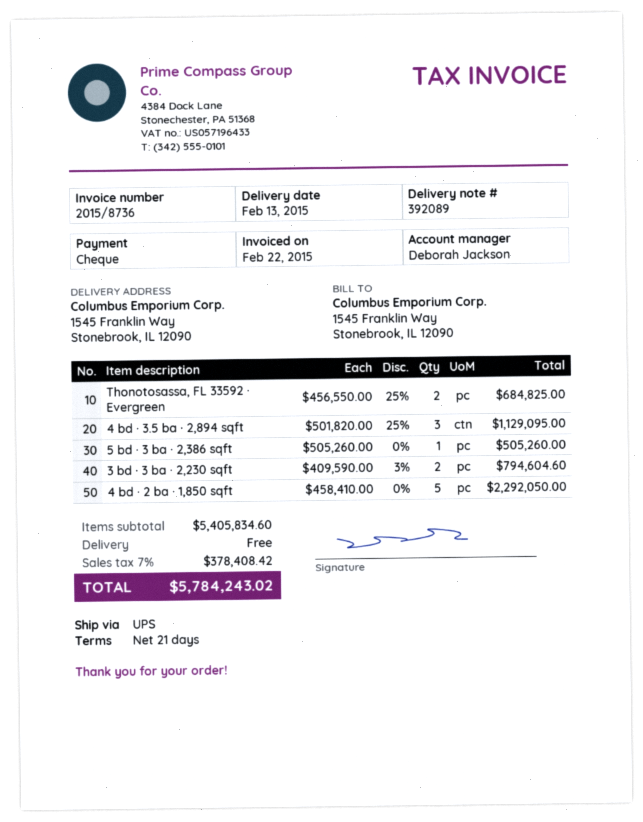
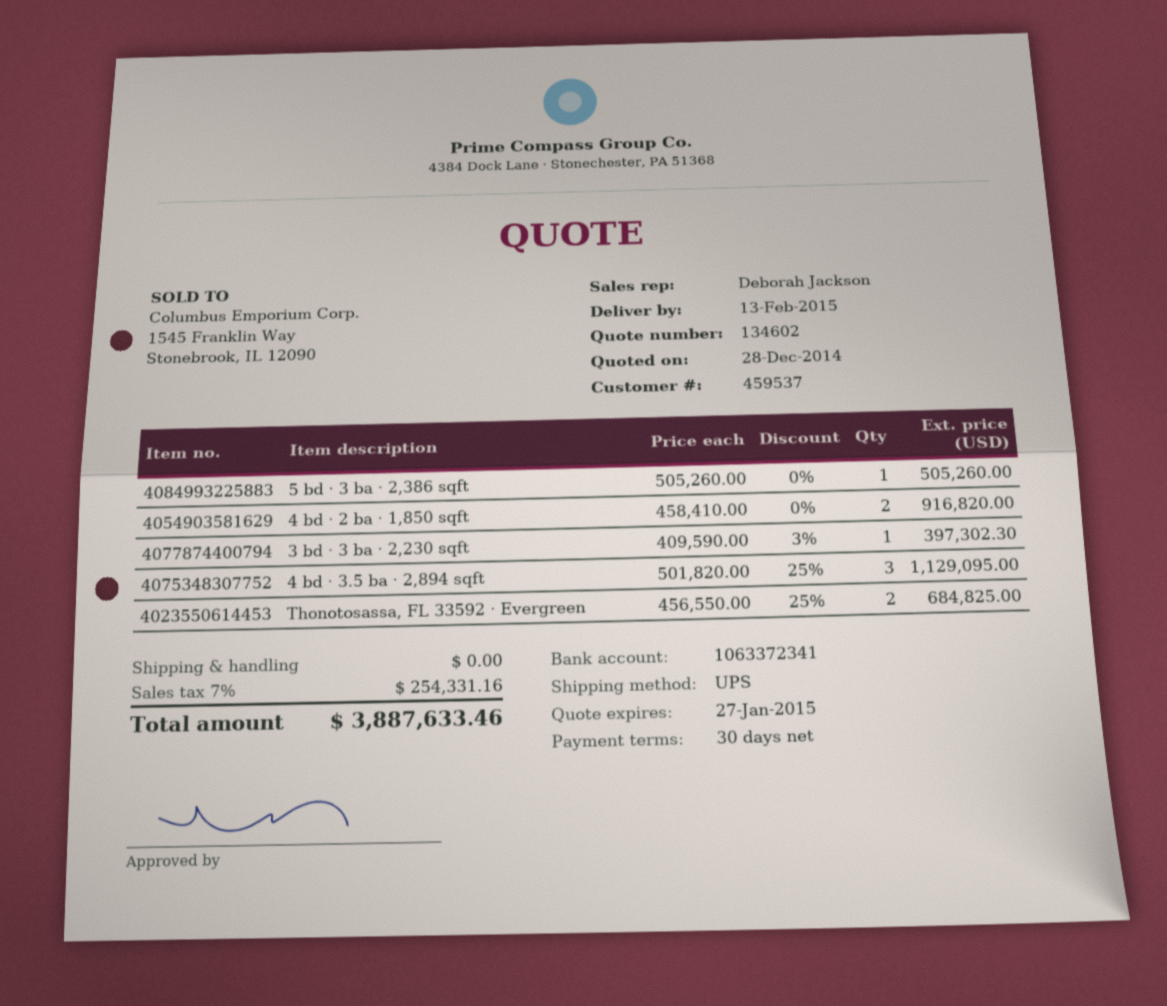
payment terms: 21 days -> 30 days
3 bd · 3 ba · 2,230 sqft: 2 x 409590.00 - 3% = 794604.60 -> 1 x 409590.00 - 3% = 397302.30
4 bd · 2 ba · 1,850 sqft: 5 x 458410.00 = 2292050.00 -> 2 x 458410.00 = 916820.00
tax: 7% = 378408.42 -> 7% = 254331.16
total: 5784243.02 -> 3887633.46

